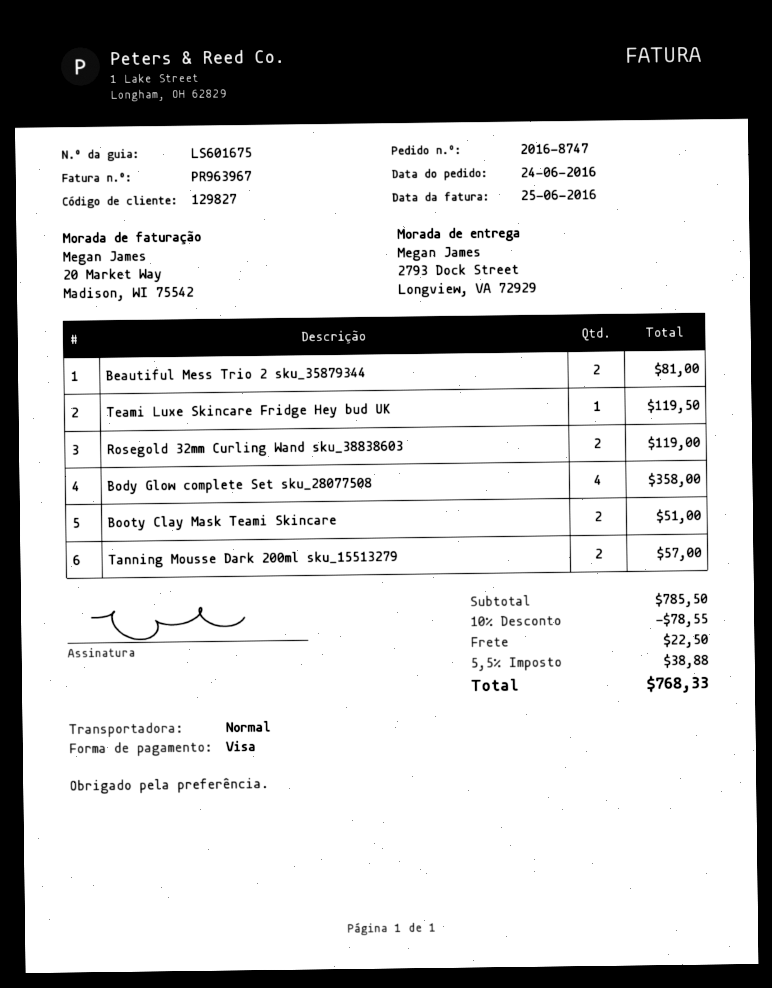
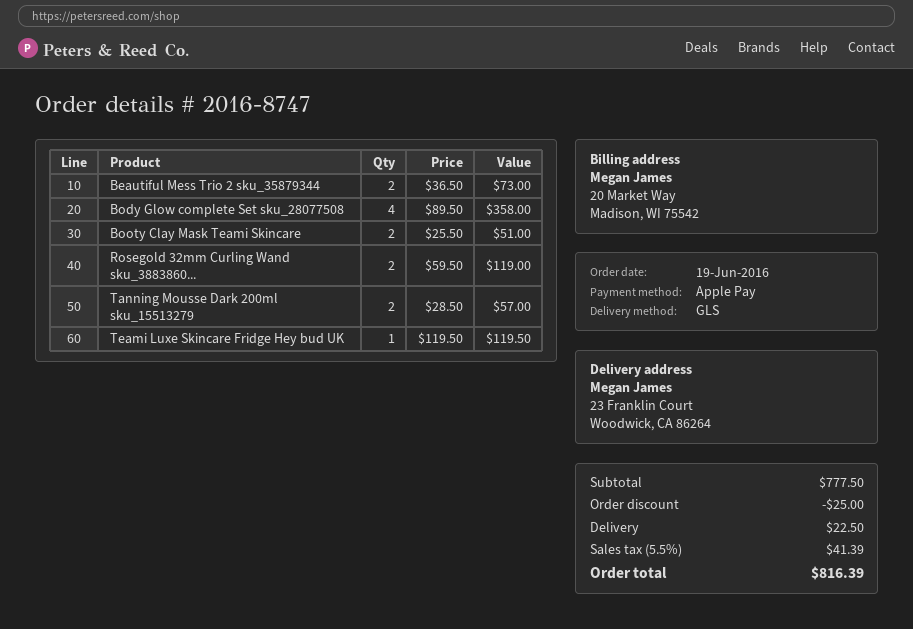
order date: 2016-06-24 -> 2016-06-19
payment method: Visa -> Apple Pay
shipping method: standard -> GLS
ship to: 2793 Dock Street, Longview, VA 72929 -> 23 Franklin Court, Woodwick, CA 86264
Beautiful Mess Trio 2 sku_35879344: 2 for 81.00 -> 2 for 73.00
subtotal: 785.50 -> 777.50
discount: 78.55 -> 25.00
tax: 5.5% = 38.88 -> 5.5% = 41.39
total: 768.33 -> 816.39

